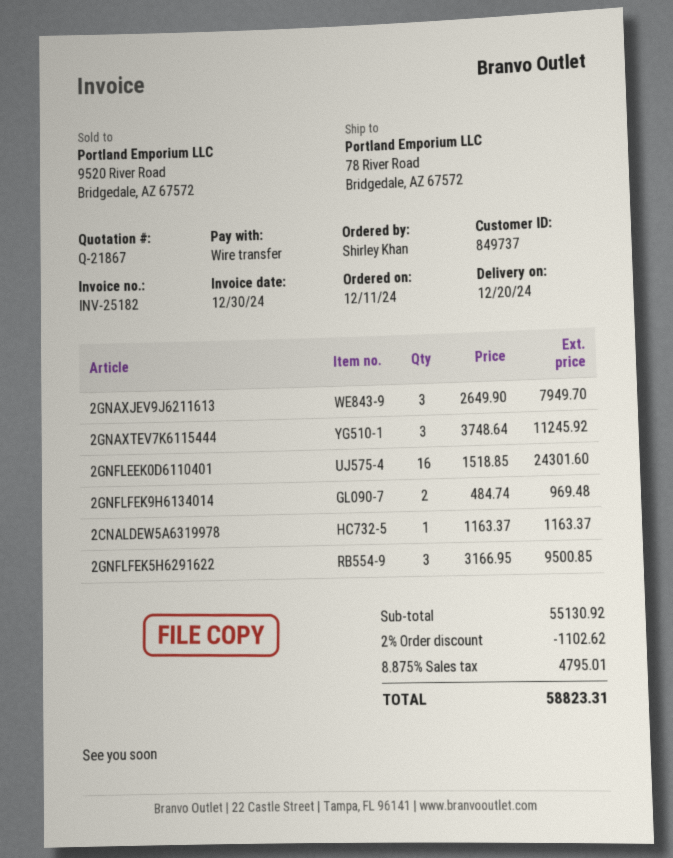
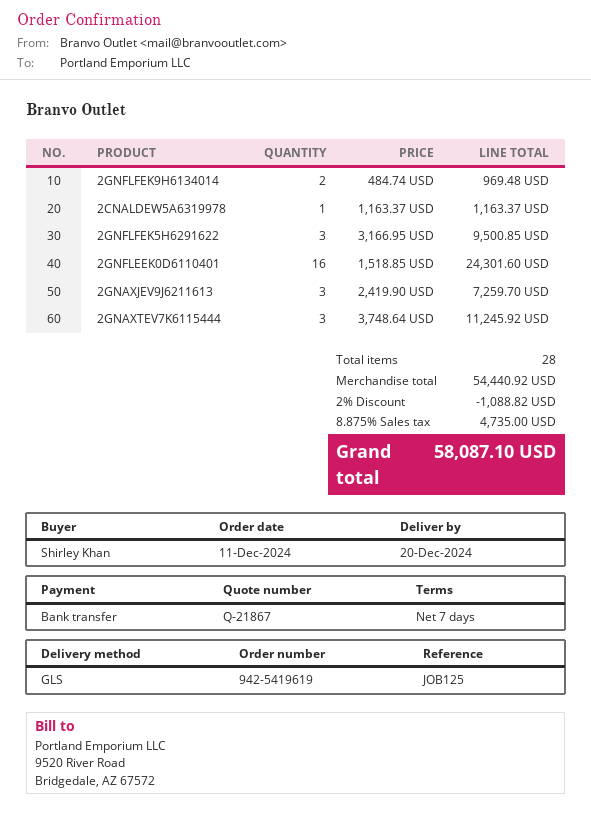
2GNAXJEV9J6211613: 3 x 2649.90 = 7949.70 -> 3 x 2419.90 = 7259.70
subtotal: 55130.92 -> 54440.92
discount: 2% = 1102.62 -> 2% = 1088.82
tax: 8.875% = 4795.01 -> 8.875% = 4735.00
total: 58823.31 -> 58087.10

